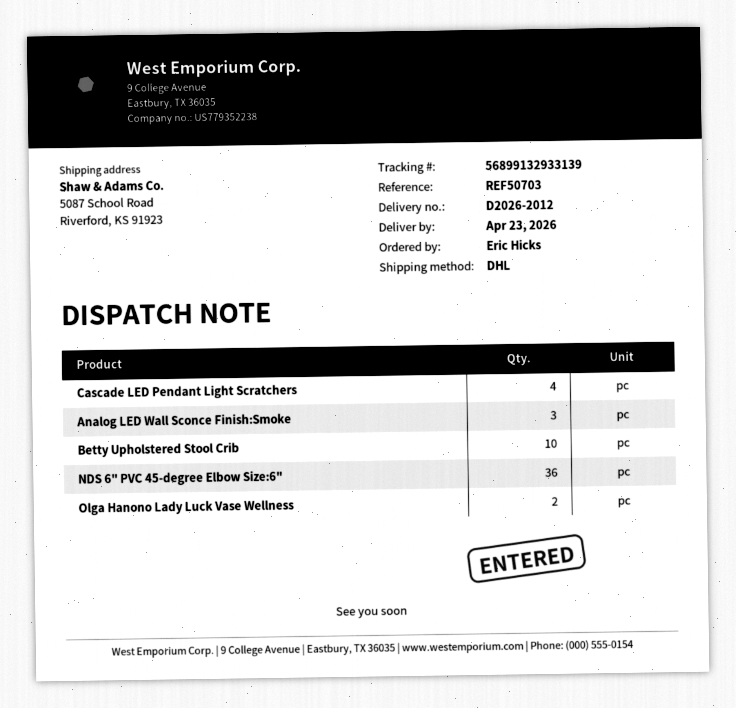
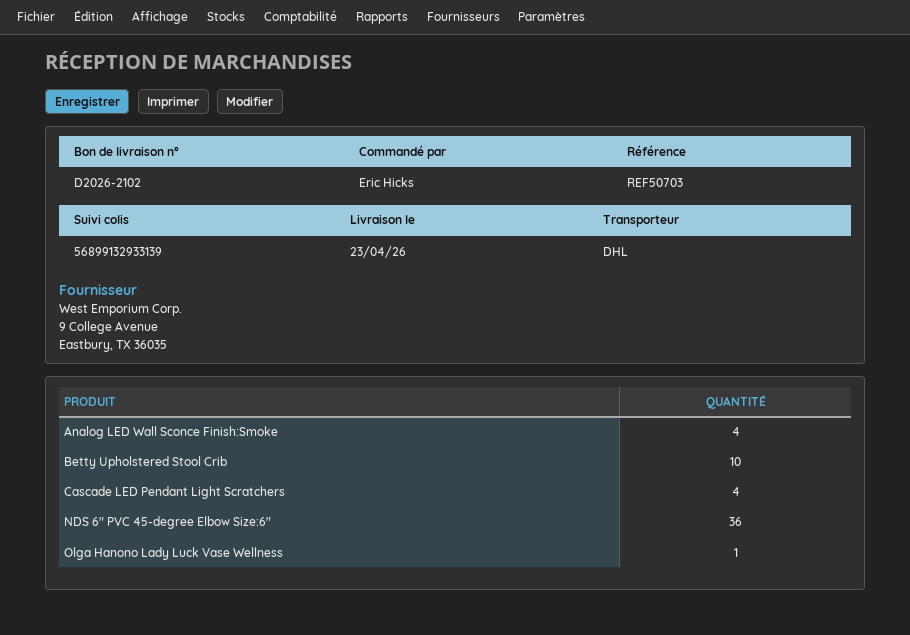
delivery note number: D2026-2012 -> D2026-2102
Analog LED Wall Sconce Finish:Smoke: 3 -> 4
Olga Hanono Lady Luck Vase Wellness: 2 -> 1

